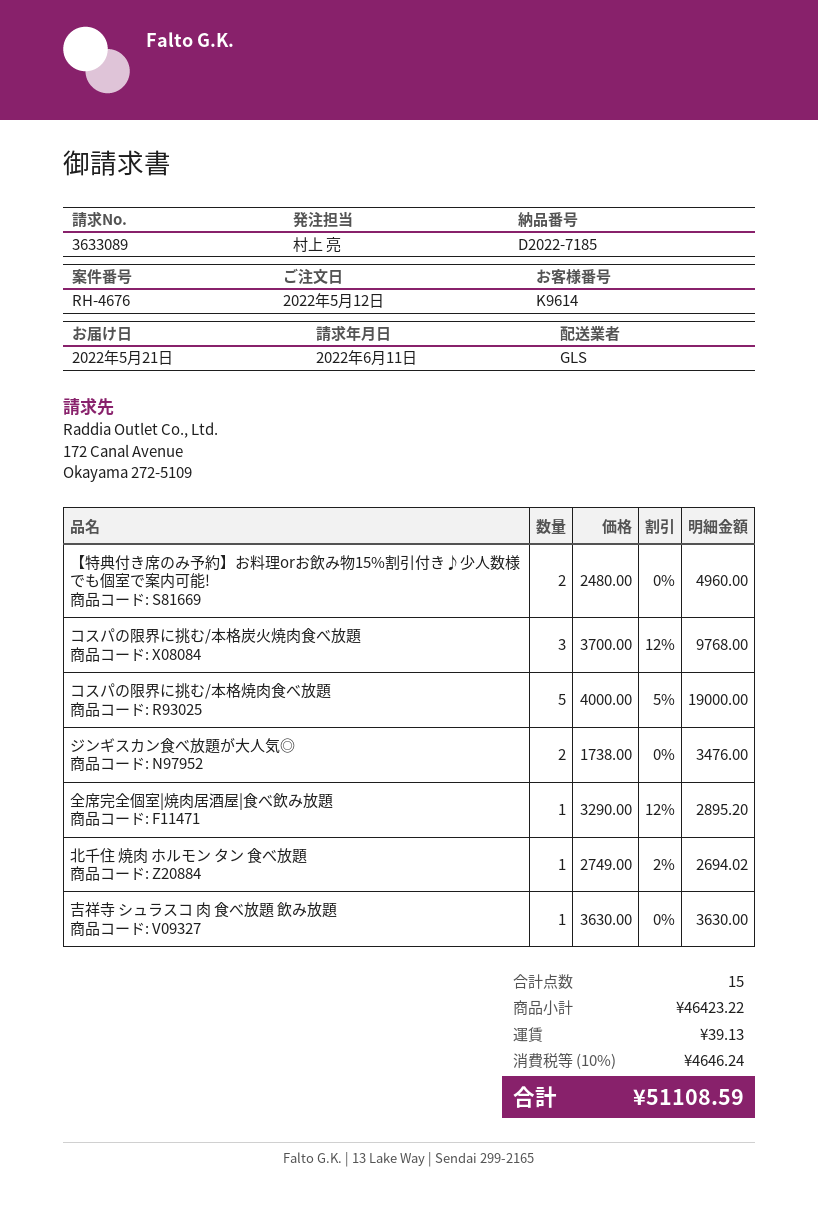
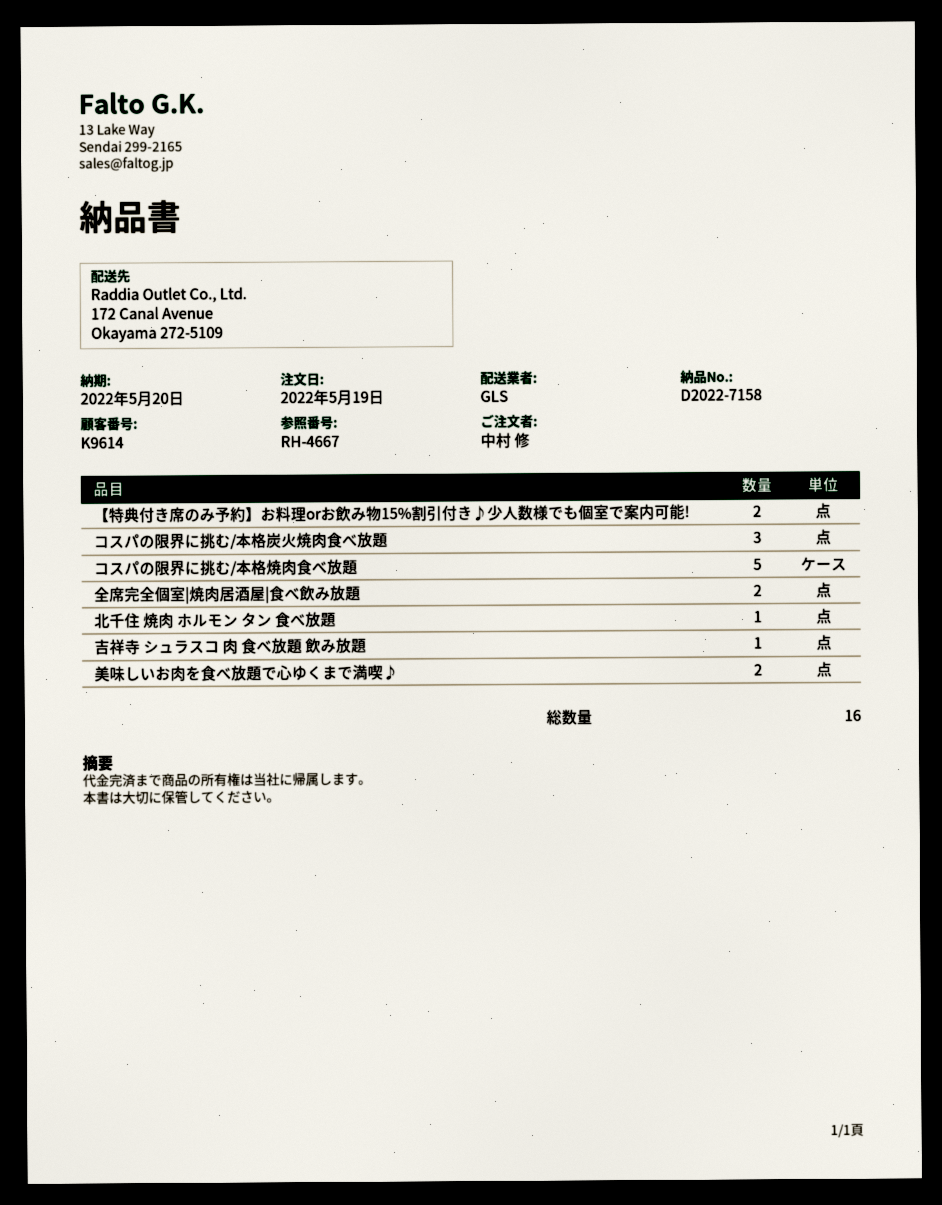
order date: 2022-05-12 -> 2022-05-19
delivery note number: D2022-7185 -> D2022-7158
delivery date: 2022-05-21 -> 2022-05-20
reference: RH-4676 -> RH-4667
ordered by: 村上 亮 -> 中村 修
ジンギスカン食べ放題が大人気◎: 2 -> none
全席完全個室|焼肉居酒屋|食べ飲み放題: 1 -> 2
美味しいお肉を食べ放題で心ゆくまで満喫♪: none -> 2
total quantity: 15 -> 16

